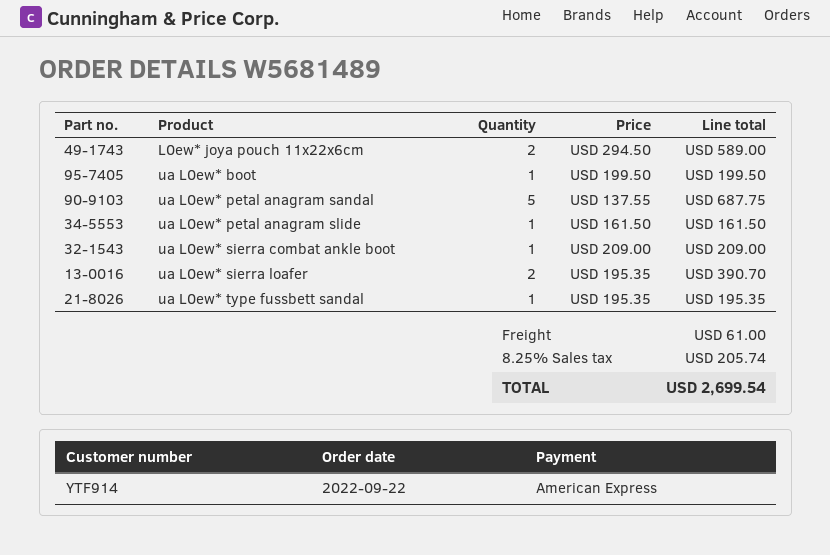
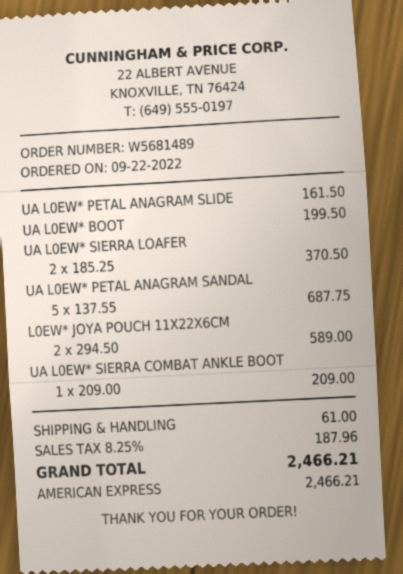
ua L0ew* sierra loafer: 2 x 195.35 = 390.70 -> 2 x 185.25 = 370.50
ua L0ew* type fussbett sandal: 1 x 195.35 = 195.35 -> none
tax: 8.25% = 205.74 -> 8.25% = 187.96
total: 2699.54 -> 2466.21

